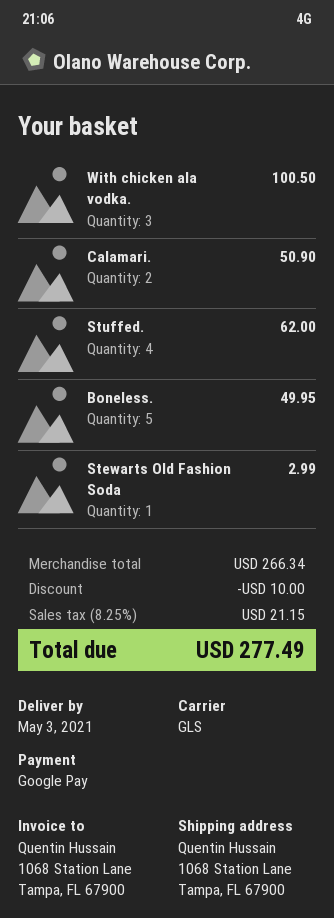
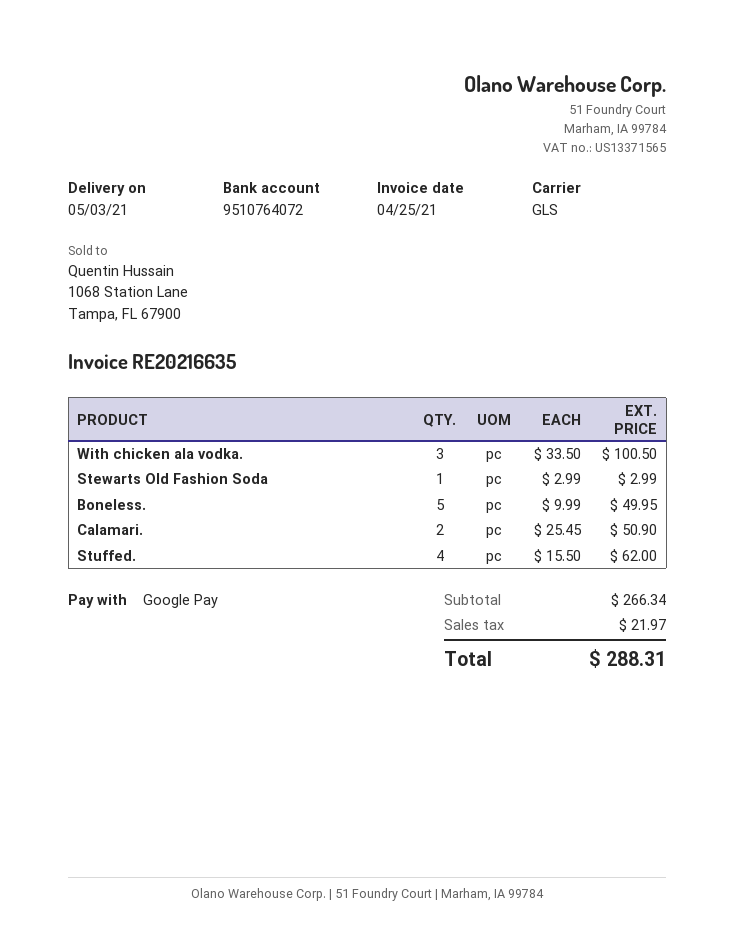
discount: 10.00 -> none
tax: 21.15 -> 21.97
total: 277.49 -> 288.31

